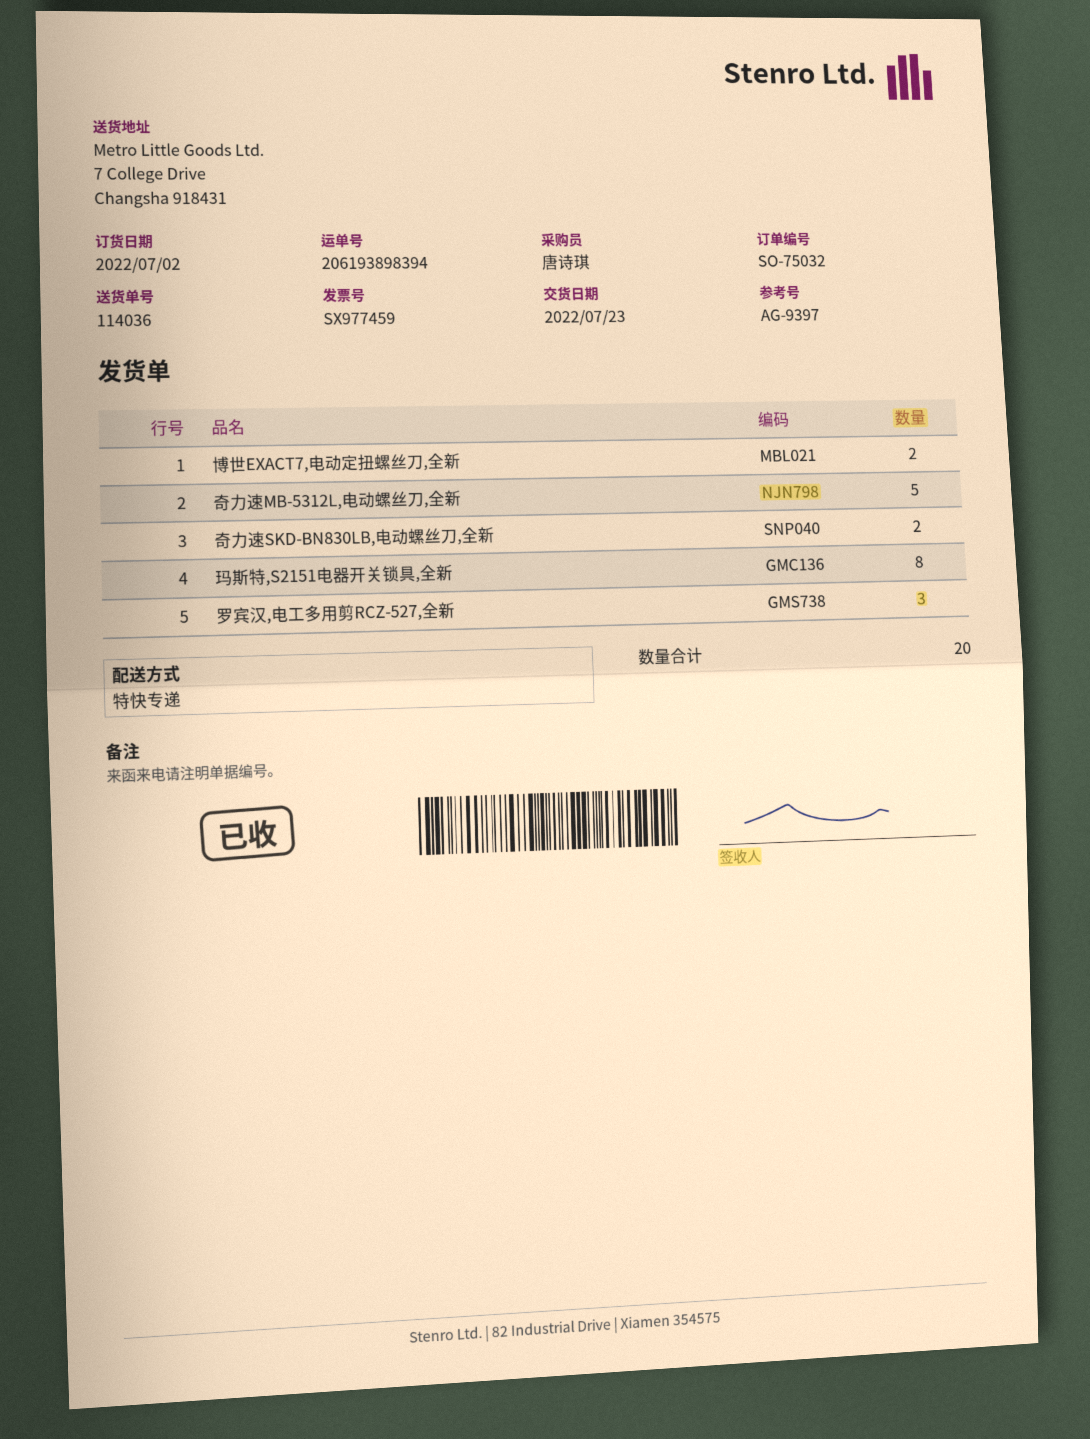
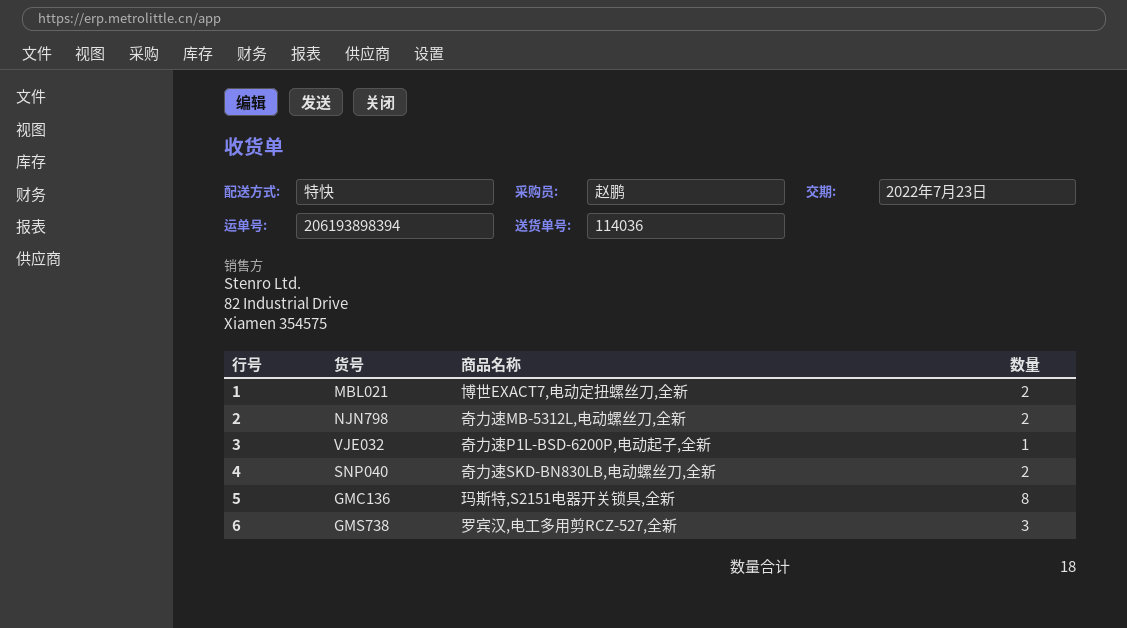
ordered by: 唐诗琪 -> 赵鹏
奇力速MB-5312L,电动螺丝刀,全新: 5 -> 2
奇力速P1L-BSD-6200P,电动起子,全新: none -> 1
total quantity: 20 -> 18

